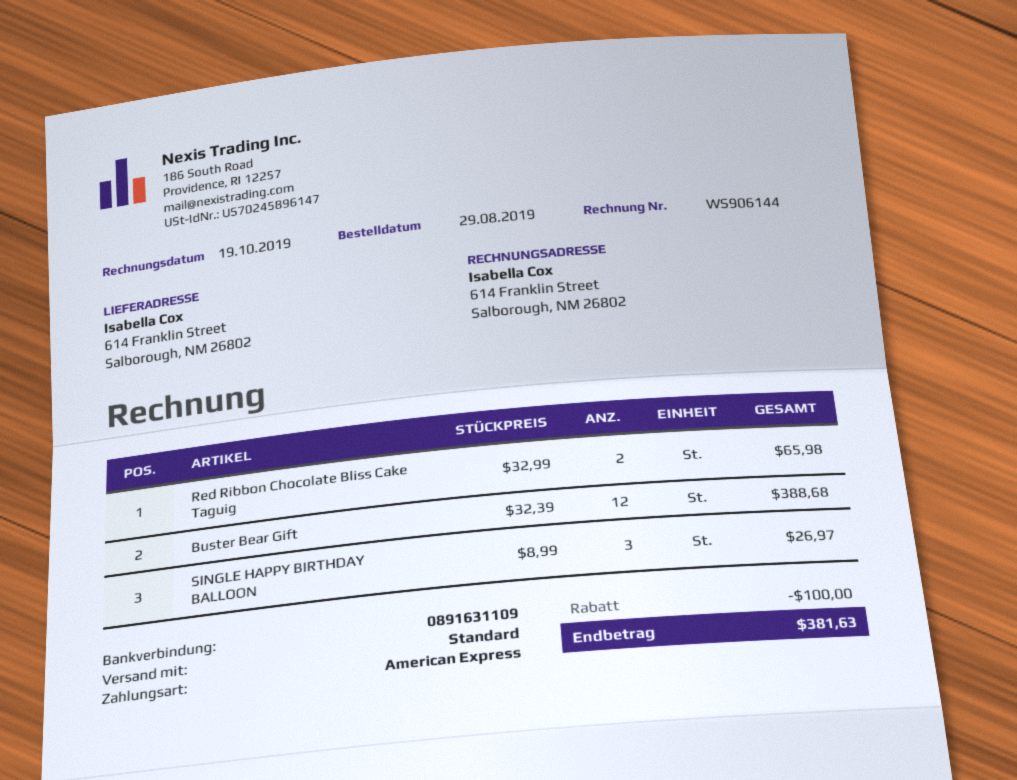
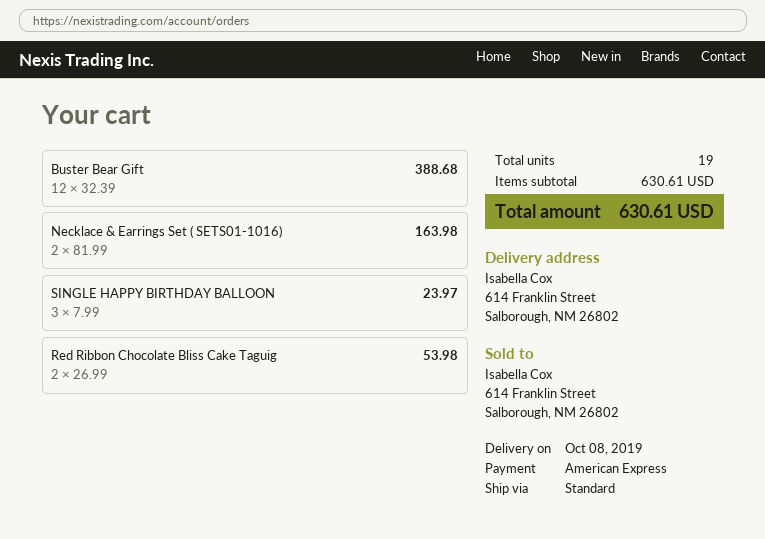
Red Ribbon Chocolate Bliss Cake Taguig: 2 x 32.99 = 65.98 -> 2 x 26.99 = 53.98
SINGLE HAPPY BIRTHDAY BALLOON: 3 x 8.99 = 26.97 -> 3 x 7.99 = 23.97
Necklace & Earrings Set ( SETS01-1016): none -> 2 x 81.99 = 163.98
discount: 100.00 -> none
total: 381.63 -> 630.61

